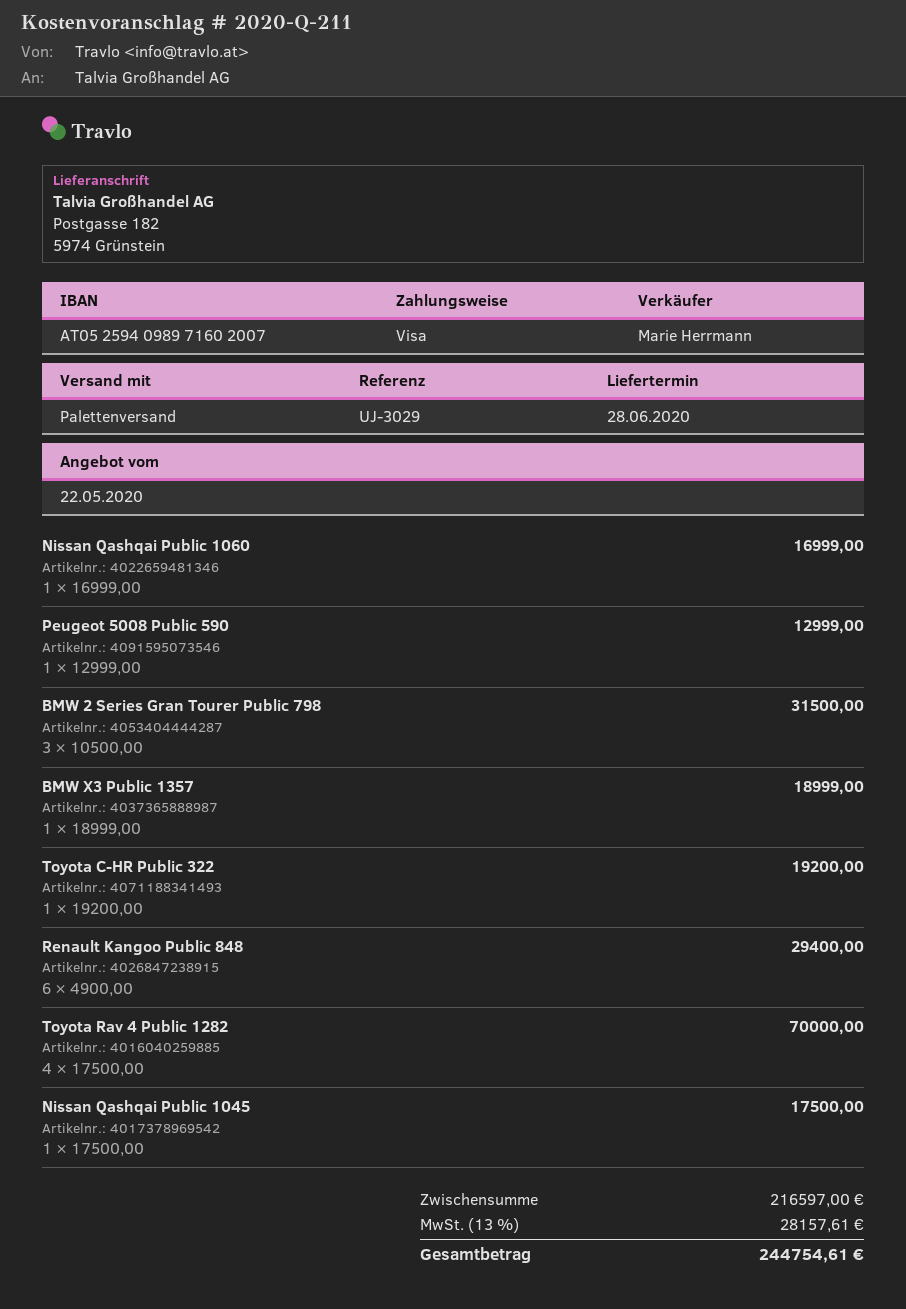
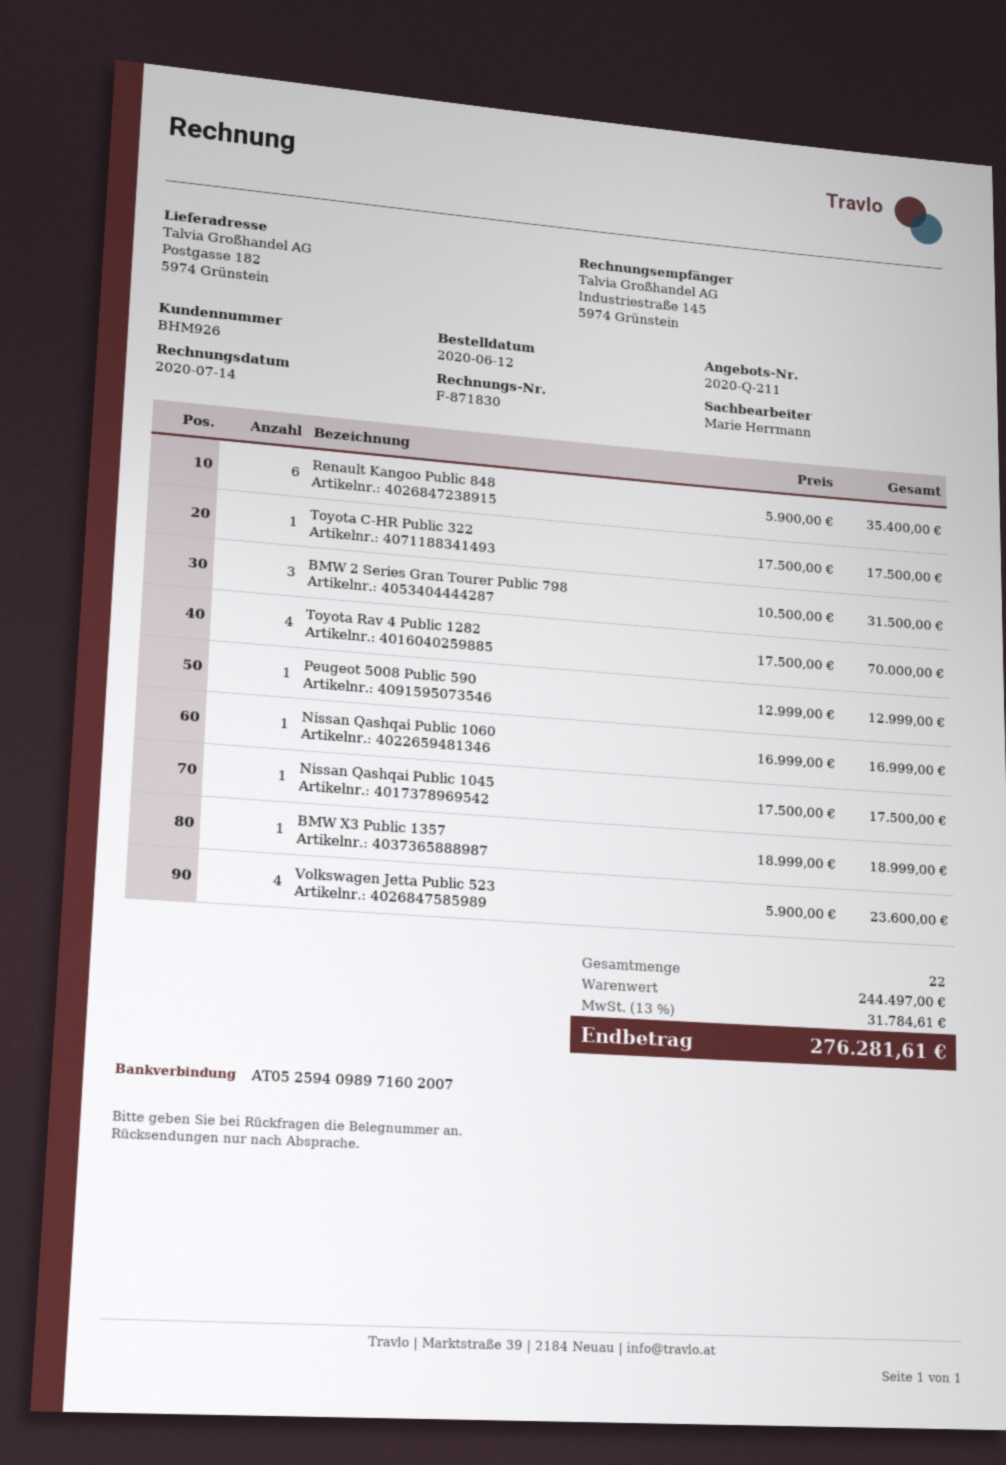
Toyota C-HR Public 322: 1 x 19200.00 = 19200.00 -> 1 x 17500.00 = 17500.00
Renault Kangoo Public 848: 6 x 4900.00 = 29400.00 -> 6 x 5900.00 = 35400.00
Volkswagen Jetta Public 523: none -> 4 x 5900.00 = 23600.00
subtotal: 216597.00 -> 244497.00
tax: 13% = 28157.61 -> 13% = 31784.61
total: 244754.61 -> 276281.61

